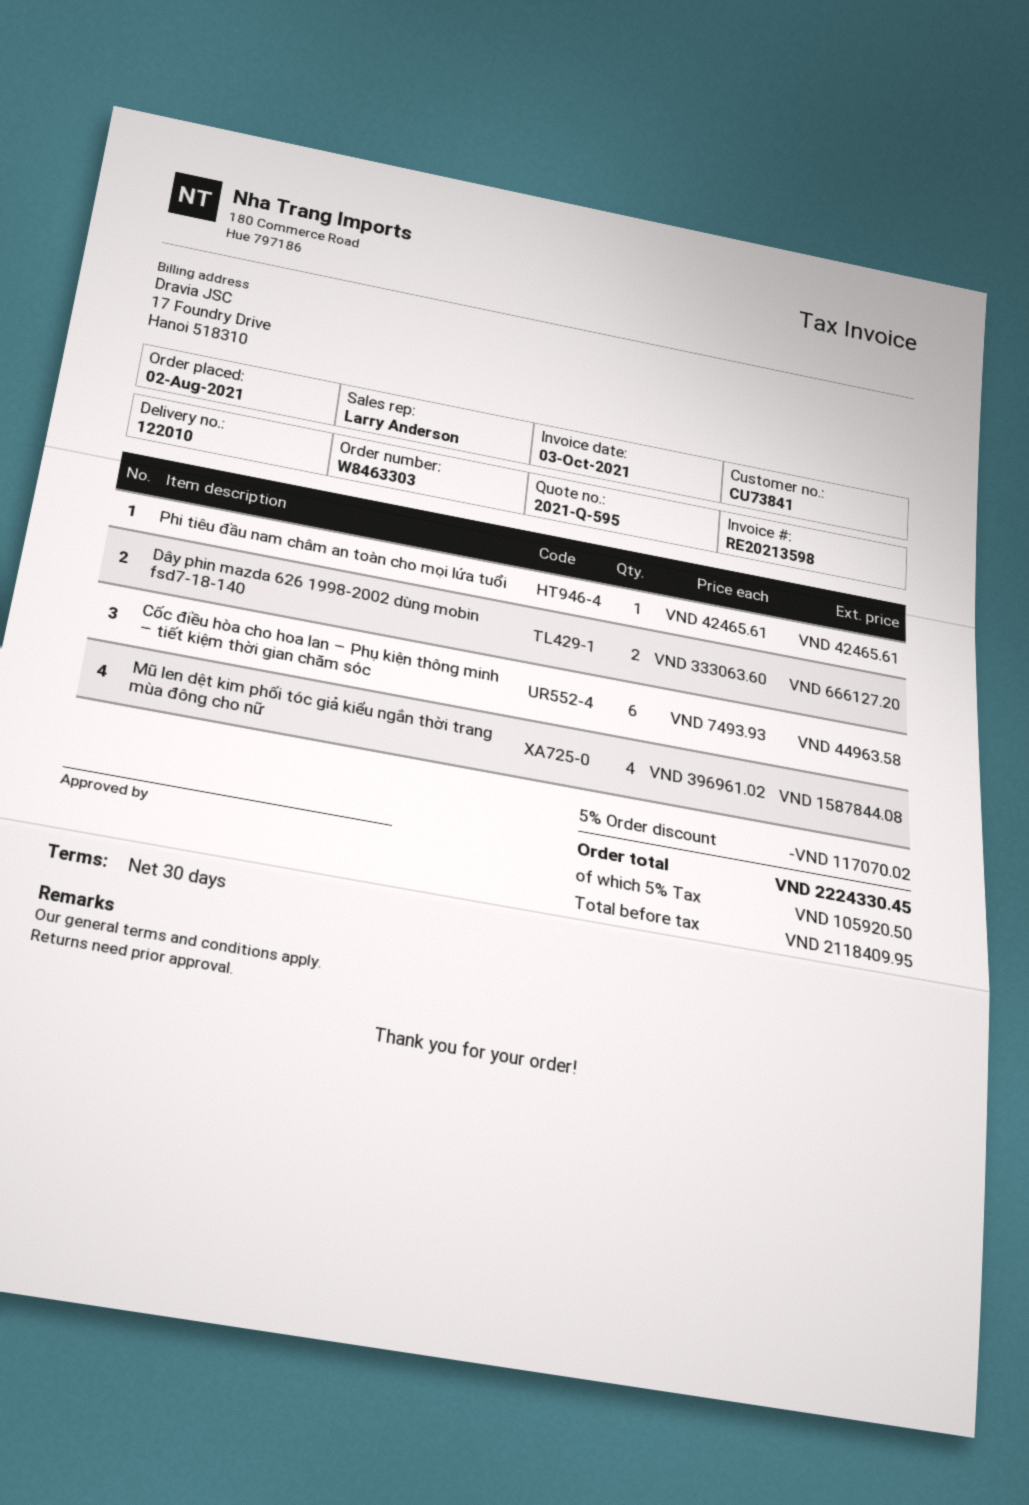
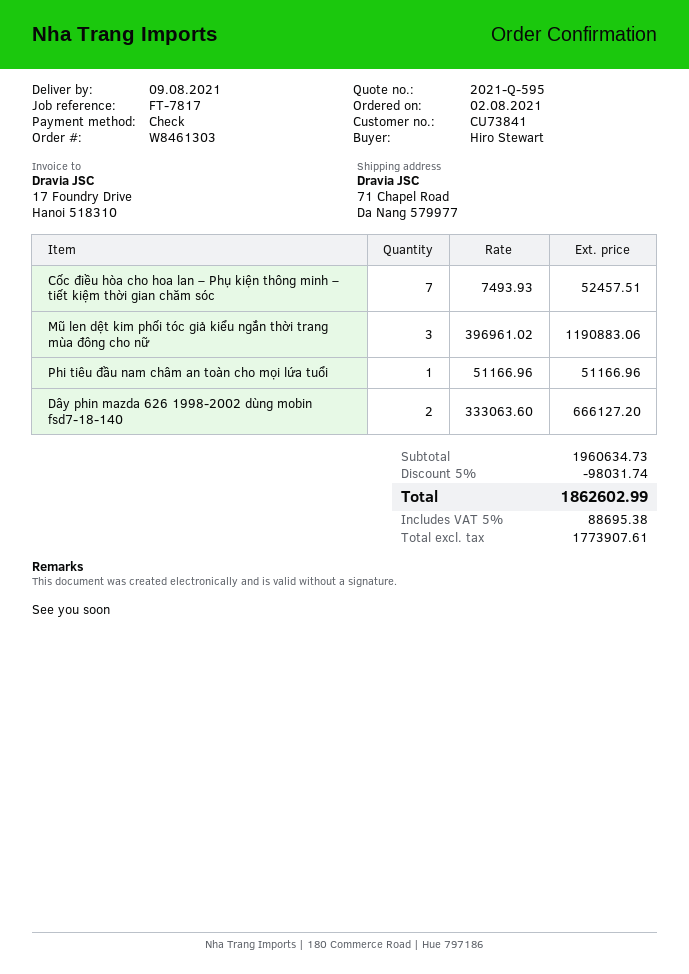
order number: W8463303 -> W8461303
Phi tiêu đầu nam châm an toàn cho mọi lứa tuổi: 1 x 42465.61 = 42465.61 -> 1 x 51166.96 = 51166.96
Cốc điều hòa cho hoa lan – Phụ kiện thông minh – tiết kiệm thời gian chăm sóc: 6 x 7493.93 = 44963.58 -> 7 x 7493.93 = 52457.51
Mũ len dệt kim phối tóc giả kiểu ngắn thời trang mùa đông cho nữ: 4 x 396961.02 = 1587844.08 -> 3 x 396961.02 = 1190883.06
discount: 5% = 117070.02 -> 5% = 98031.74
net: 2118409.95 -> 1773907.61
tax: 5% = 105920.50 -> 5% = 88695.38
total: 2224330.45 -> 1862602.99

